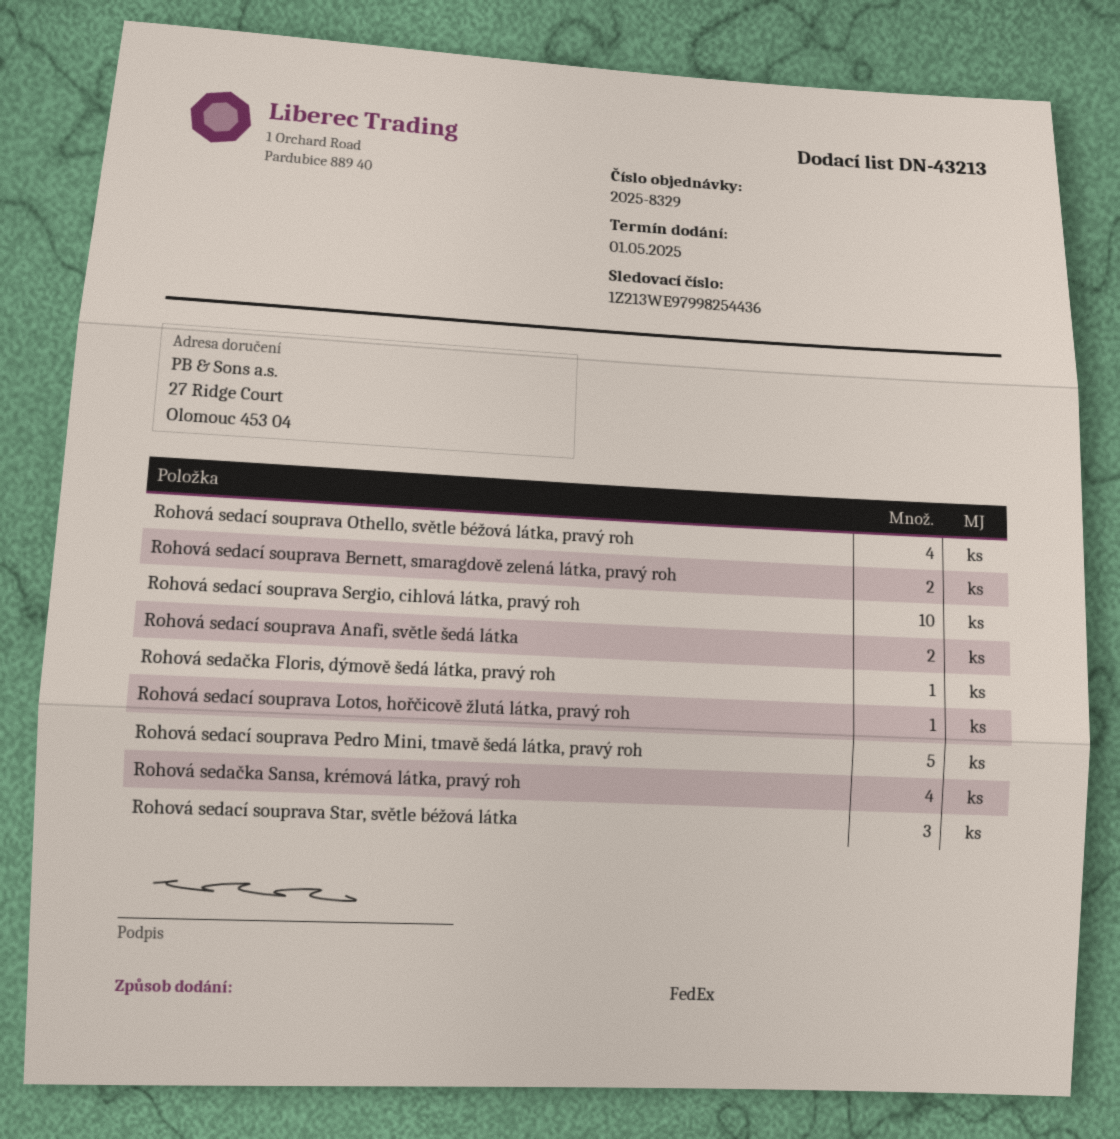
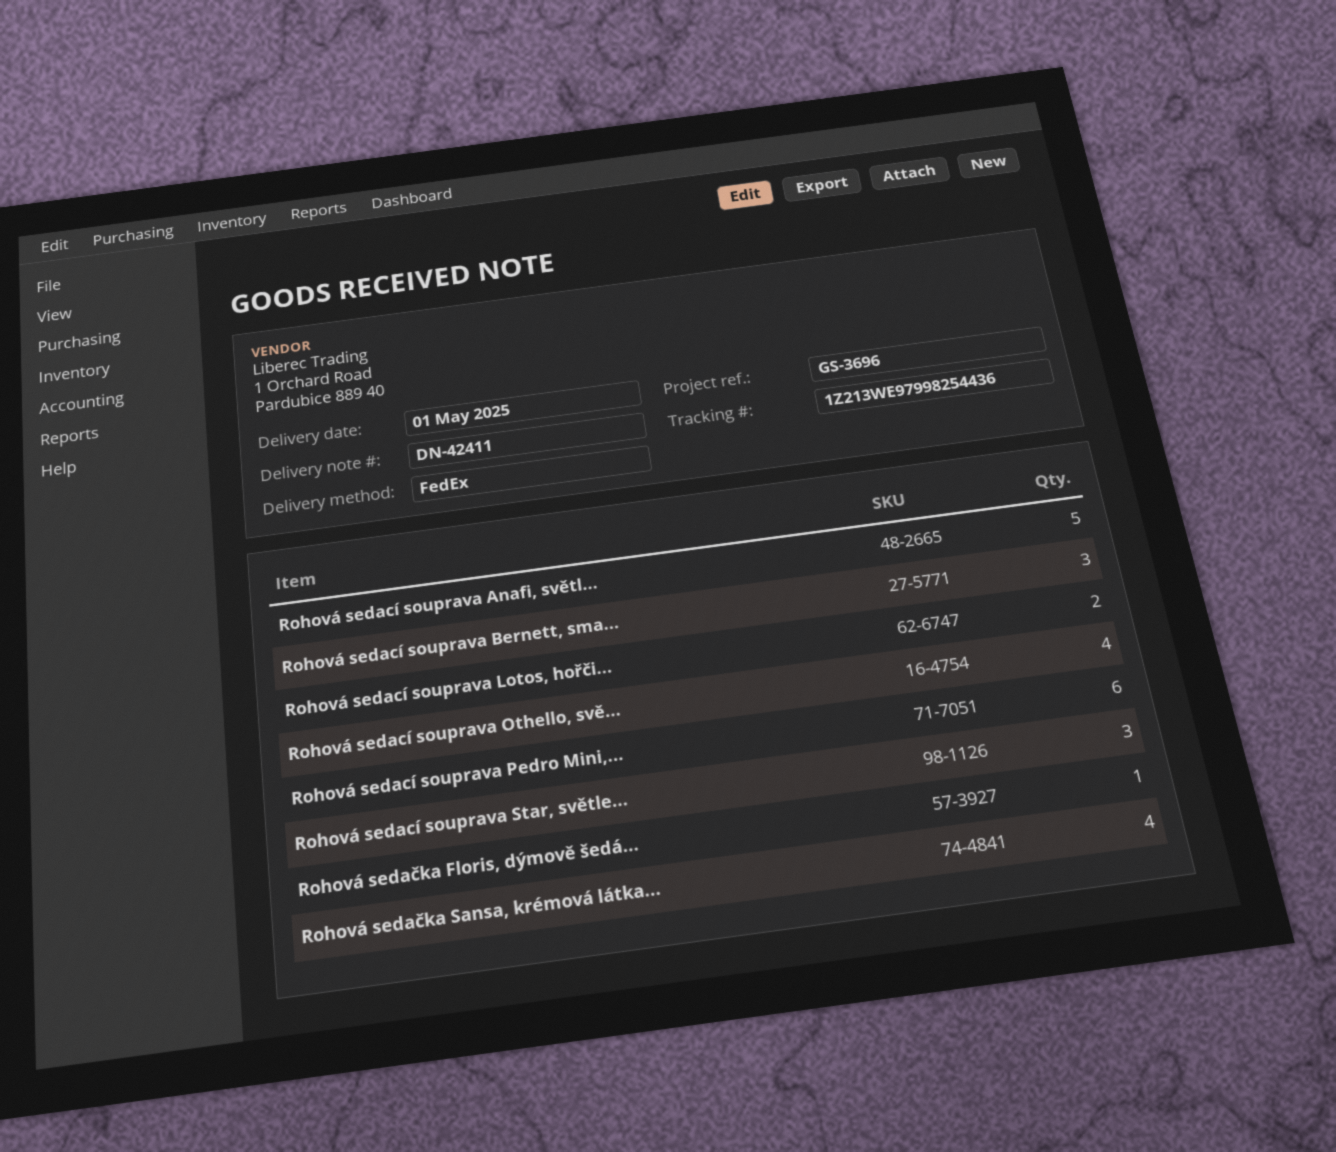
delivery note number: DN-43213 -> DN-42411
Rohová sedací souprava Bernett, smaragdově zelená látka, pravý roh: 2 -> 3
Rohová sedací souprava Sergio, cihlová látka, pravý roh: 10 -> none
Rohová sedací souprava Anafi, světle šedá látka: 2 -> 5
Rohová sedací souprava Lotos, hořčicově žlutá látka, pravý roh: 1 -> 2
Rohová sedací souprava Pedro Mini, tmavě šedá látka, pravý roh: 5 -> 6

